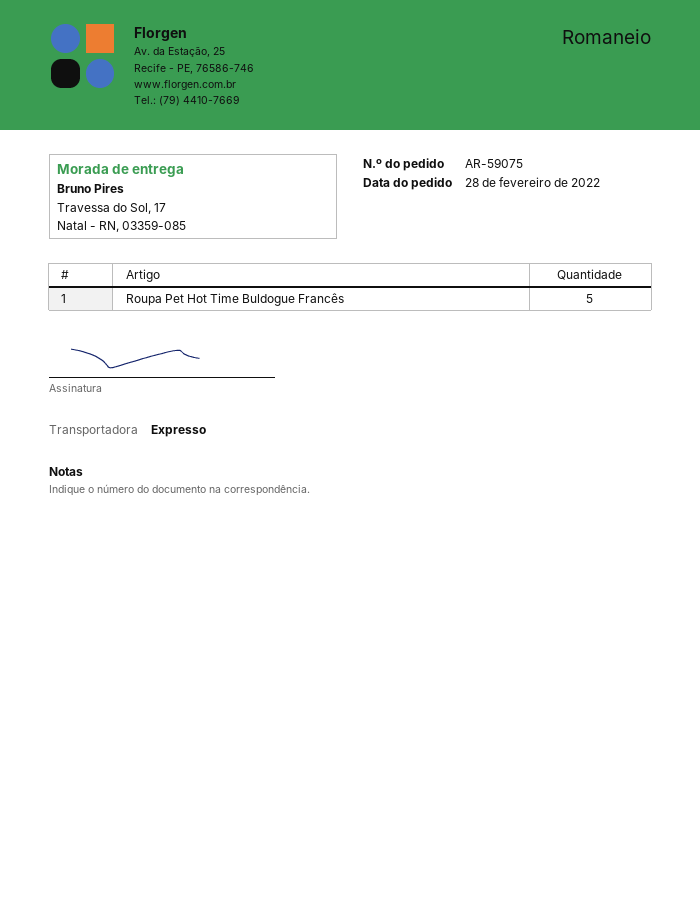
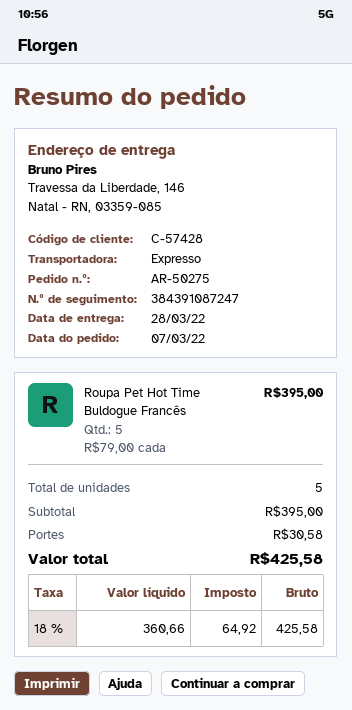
order number: AR-59075 -> AR-50275
order date: 2022-02-28 -> 2022-03-07
ship to: Travessa do Sol, 17, Natal - RN, 03359-085 -> Travessa da Liberdade, 146, Natal - RN, 03359-085

